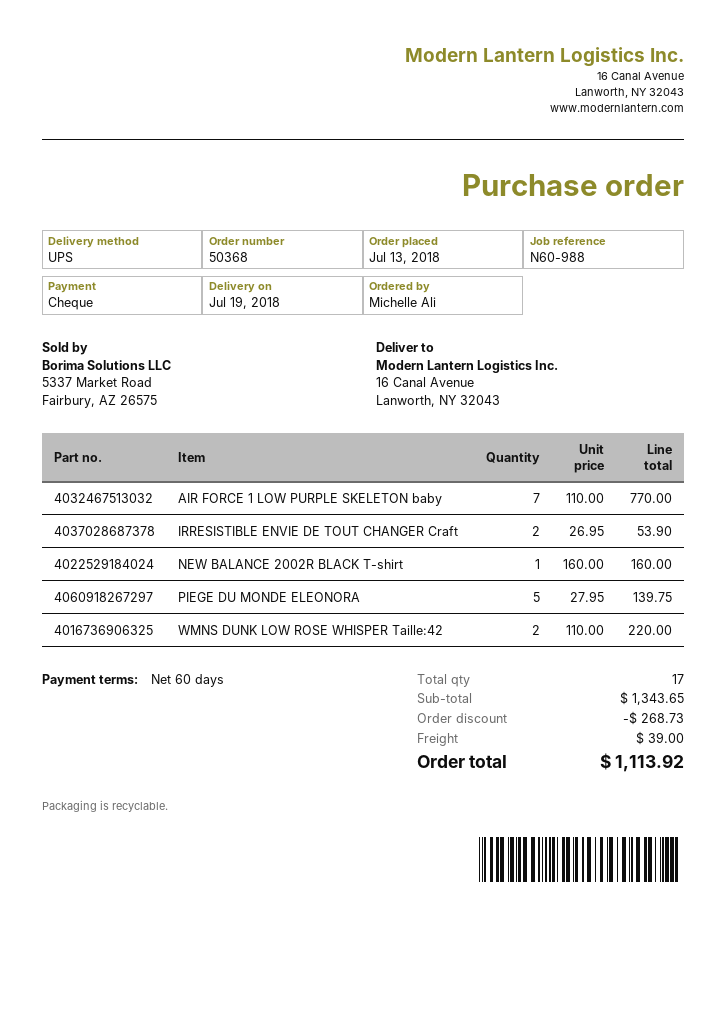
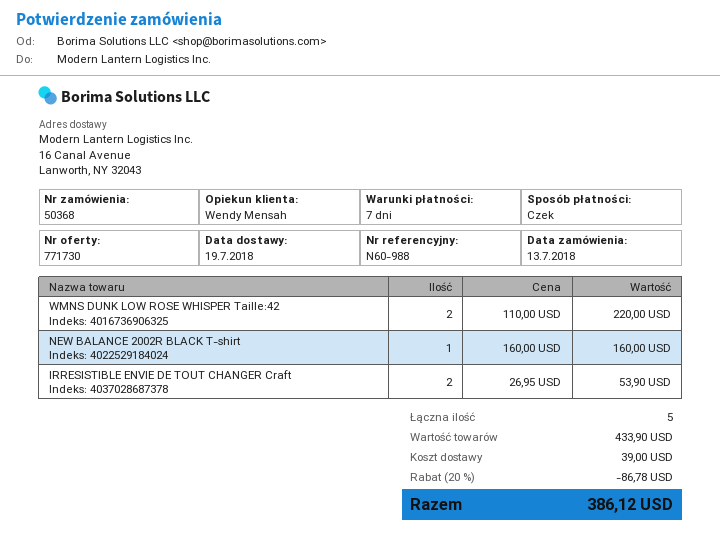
payment terms: 60 days -> 7 days
AIR FORCE 1 LOW PURPLE SKELETON baby: 7 x 110.00 = 770.00 -> none
PIEGE DU MONDE ELEONORA: 5 x 27.95 = 139.75 -> none
total quantity: 17 -> 5
subtotal: 1343.65 -> 433.90
discount: 268.73 -> 86.78
total: 1113.92 -> 386.12

